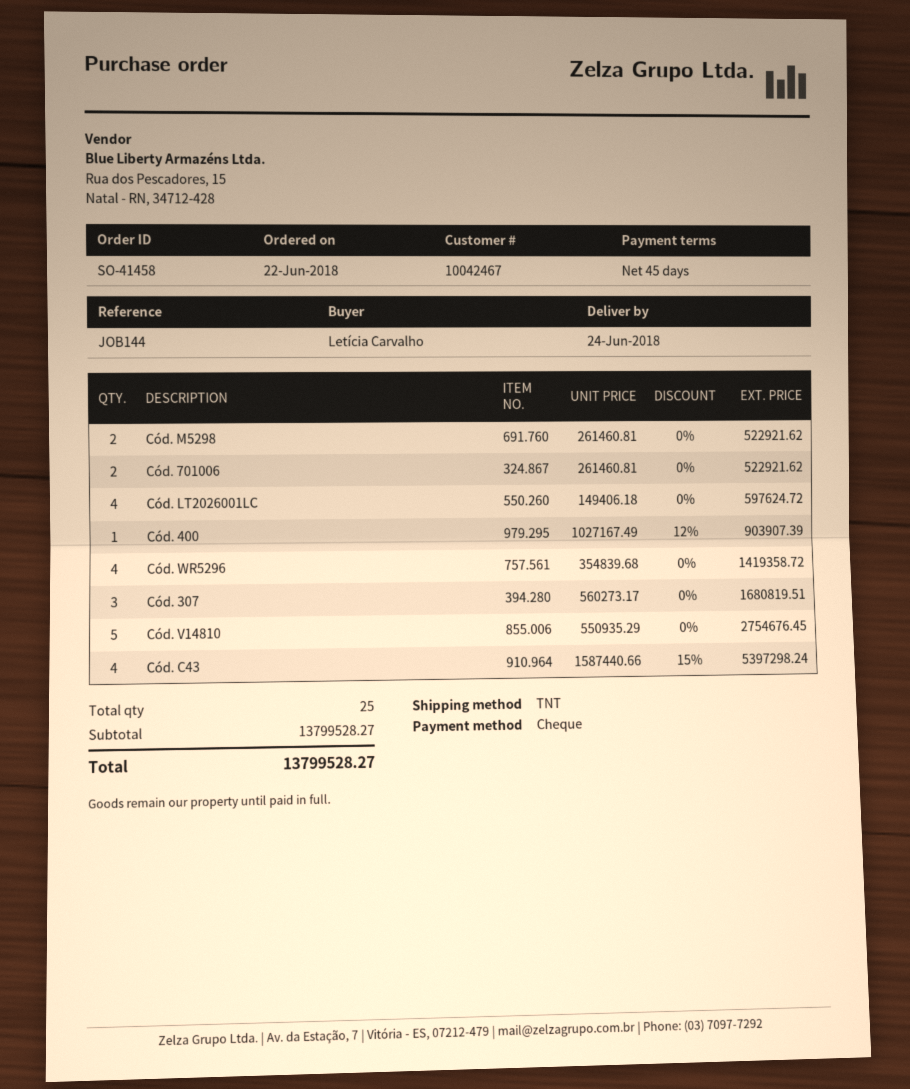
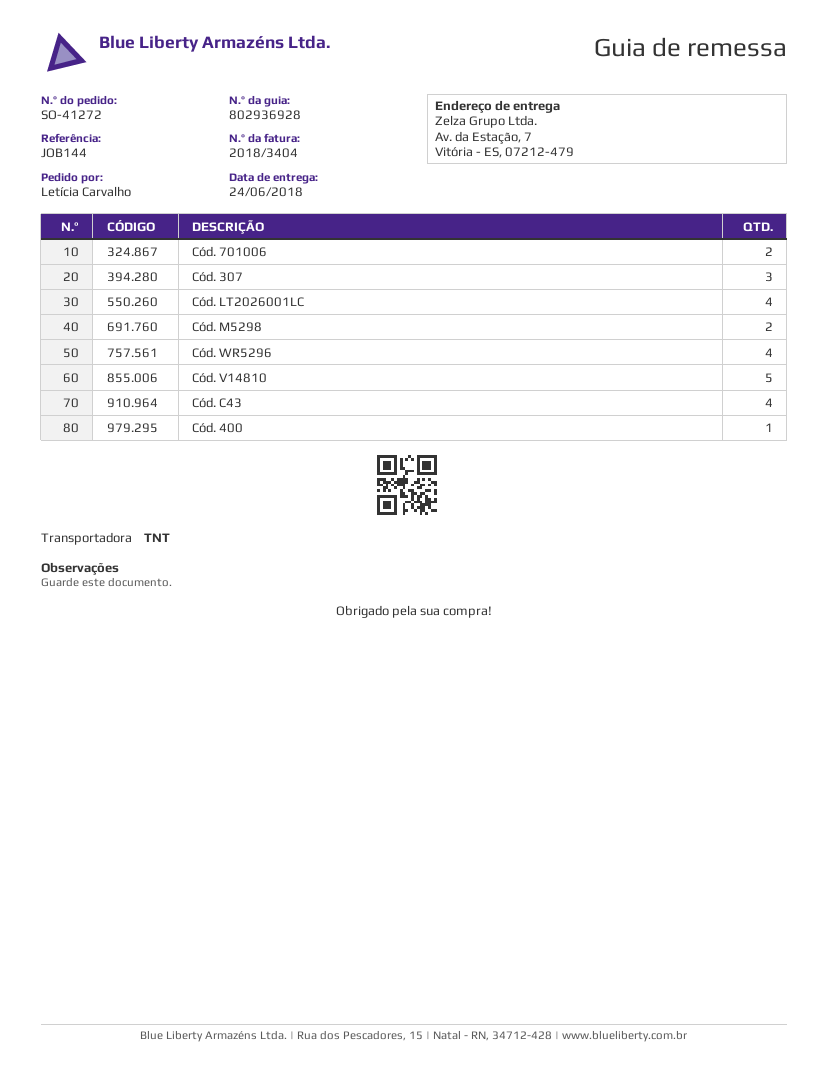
order number: SO-41458 -> SO-41272

